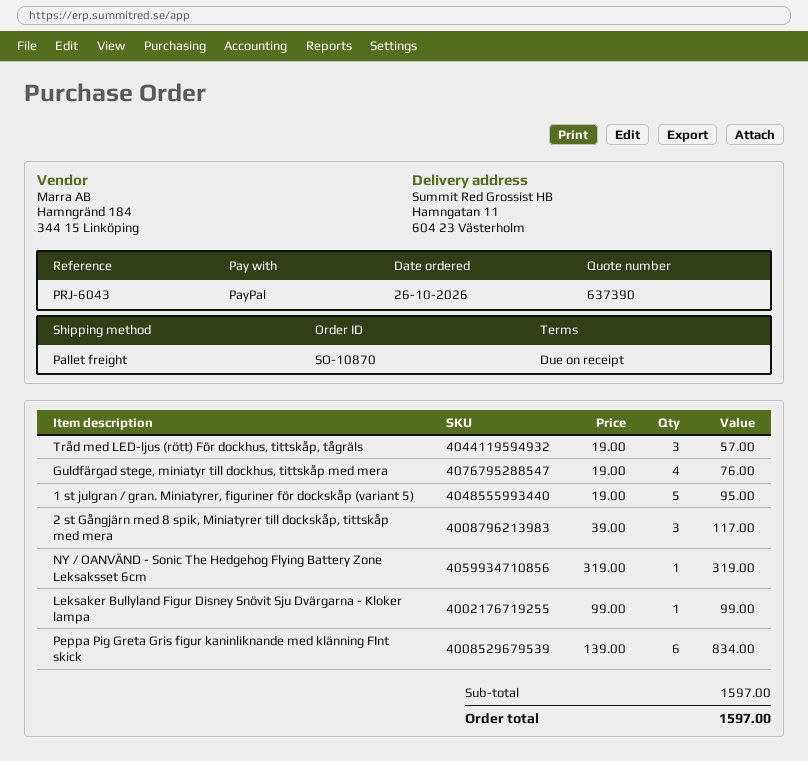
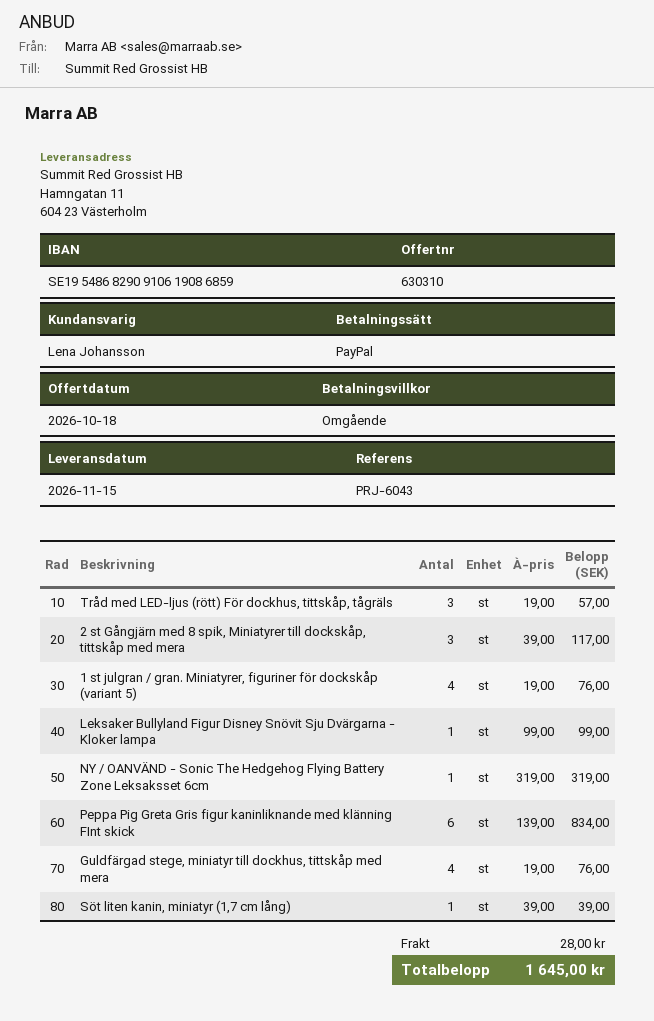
quote number: 637390 -> 630310
1 st julgran / gran. Miniatyrer, figuriner för dockskåp (variant 5): 5 x 19.00 = 95.00 -> 4 x 19.00 = 76.00
Söt liten kanin, miniatyr (1,7 cm lång): none -> 1 x 39.00 = 39.00
shipping: none -> 28.00
total: 1597.00 -> 1645.00

